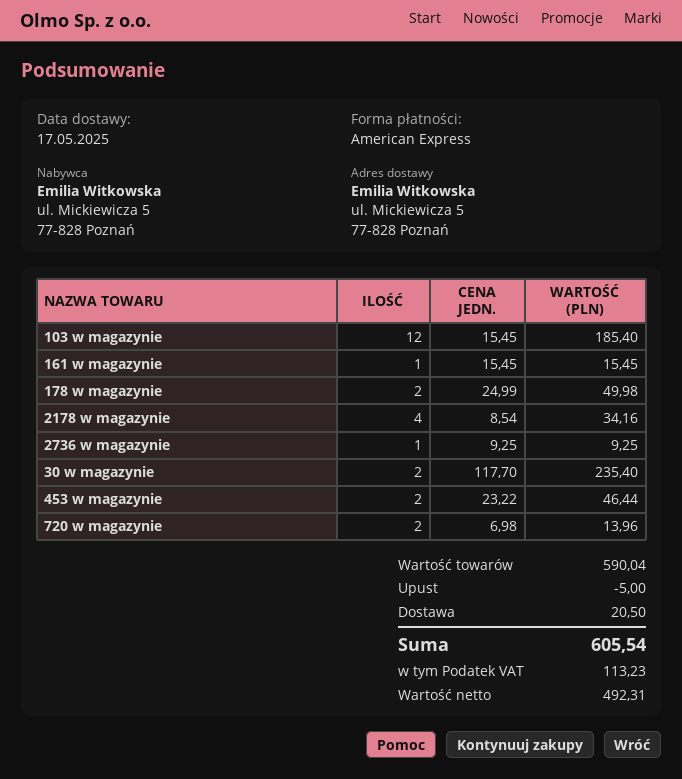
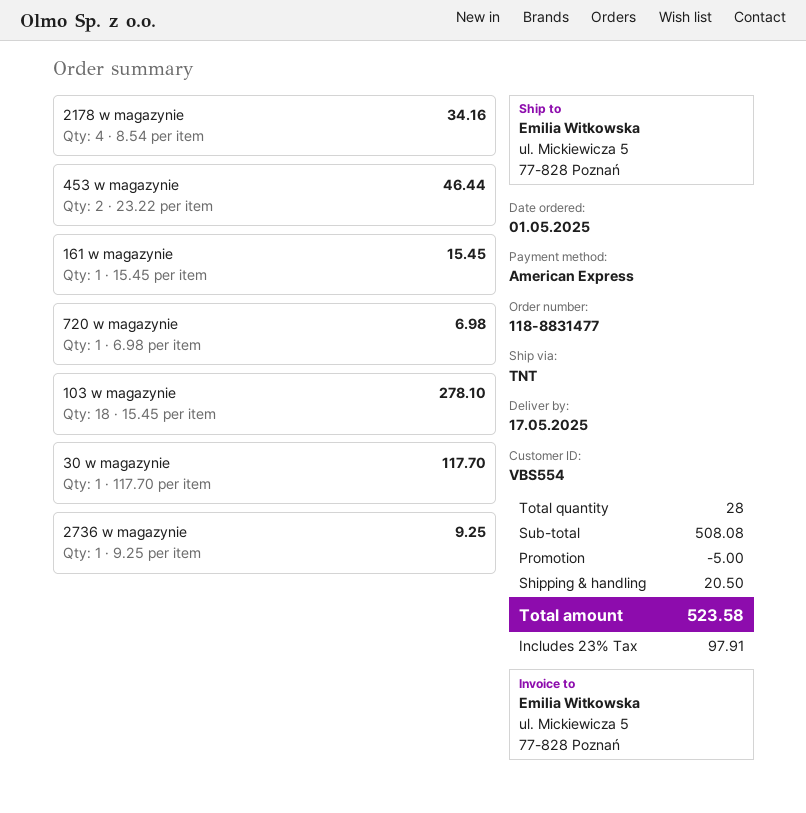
103 w magazynie: 12 x 15.45 = 185.40 -> 18 x 15.45 = 278.10
178 w magazynie: 2 x 24.99 = 49.98 -> none
30 w magazynie: 2 x 117.70 = 235.40 -> 1 x 117.70 = 117.70
720 w magazynie: 2 x 6.98 = 13.96 -> 1 x 6.98 = 6.98
subtotal: 590.04 -> 508.08
tax: 113.23 -> 97.91
total: 605.54 -> 523.58

